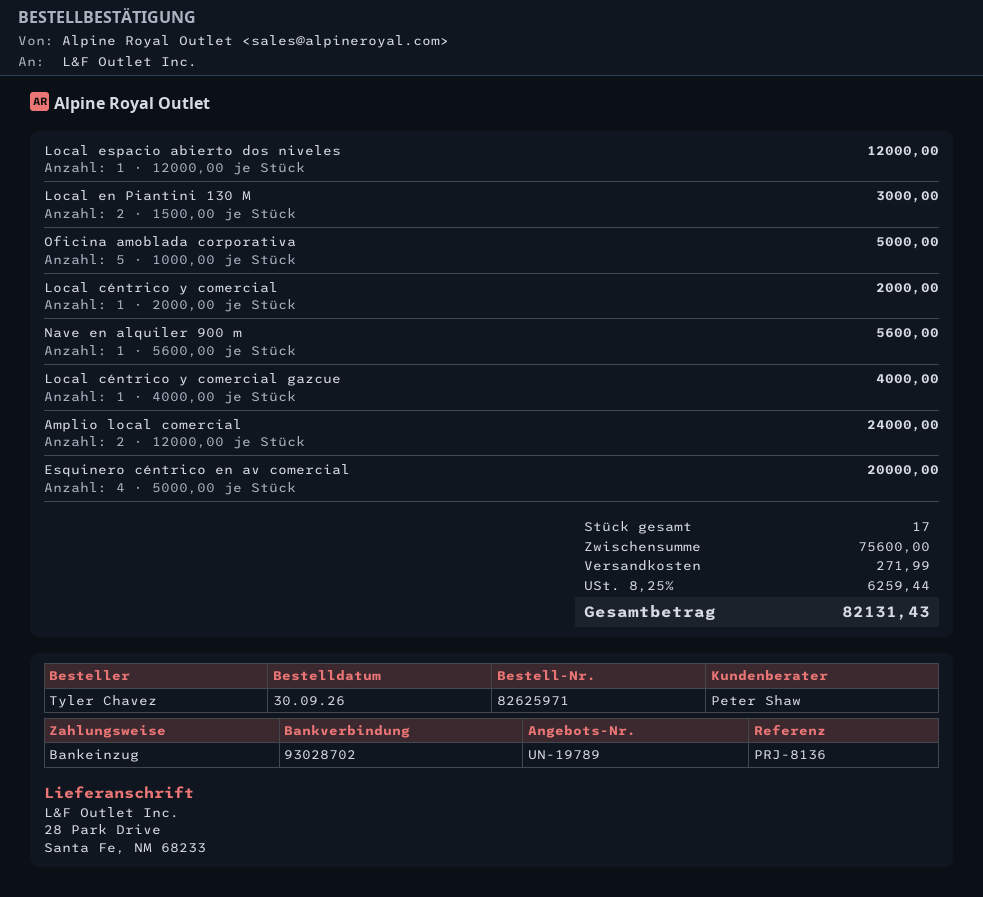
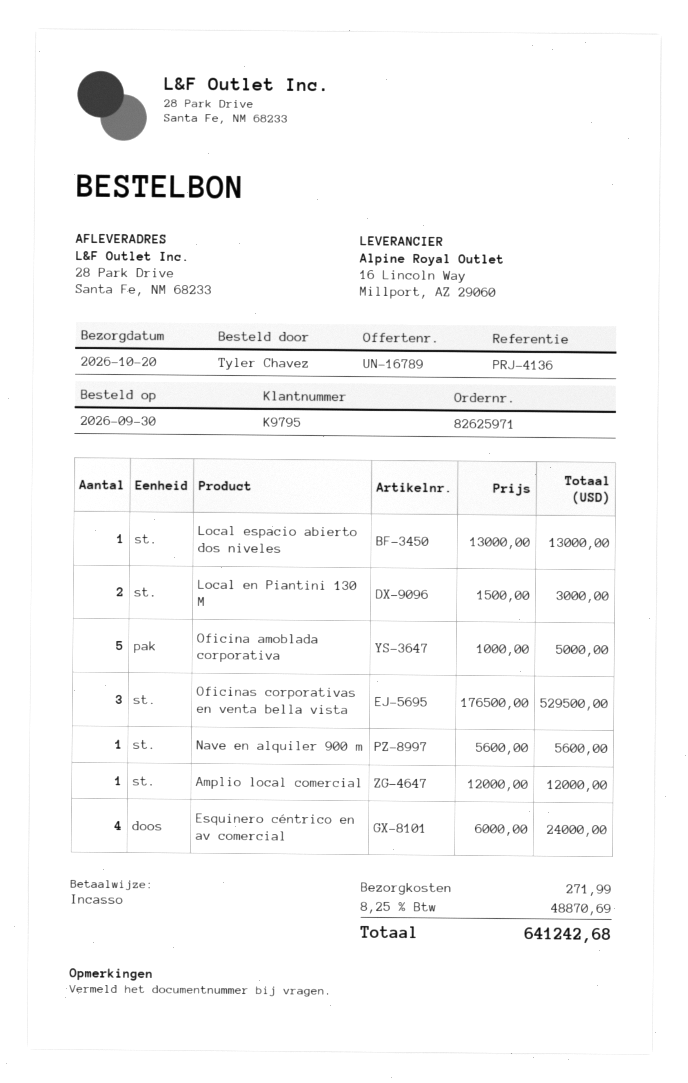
quote number: UN-19789 -> UN-16789
reference: PRJ-8136 -> PRJ-4136
Local espacio abierto dos niveles: 1 x 12000.00 = 12000.00 -> 1 x 13000.00 = 13000.00
Local céntrico y comercial: 1 x 2000.00 = 2000.00 -> none
Local céntrico y comercial gazcue: 1 x 4000.00 = 4000.00 -> none
Amplio local comercial: 2 x 12000.00 = 24000.00 -> 1 x 12000.00 = 12000.00
Esquinero céntrico en av comercial: 4 x 5000.00 = 20000.00 -> 4 x 6000.00 = 24000.00
Oficinas corporativas en venta bella vista: none -> 3 x 176500.00 = 529500.00
tax: 8.25% = 6259.44 -> 8.25% = 48870.69
total: 82131.43 -> 641242.68

